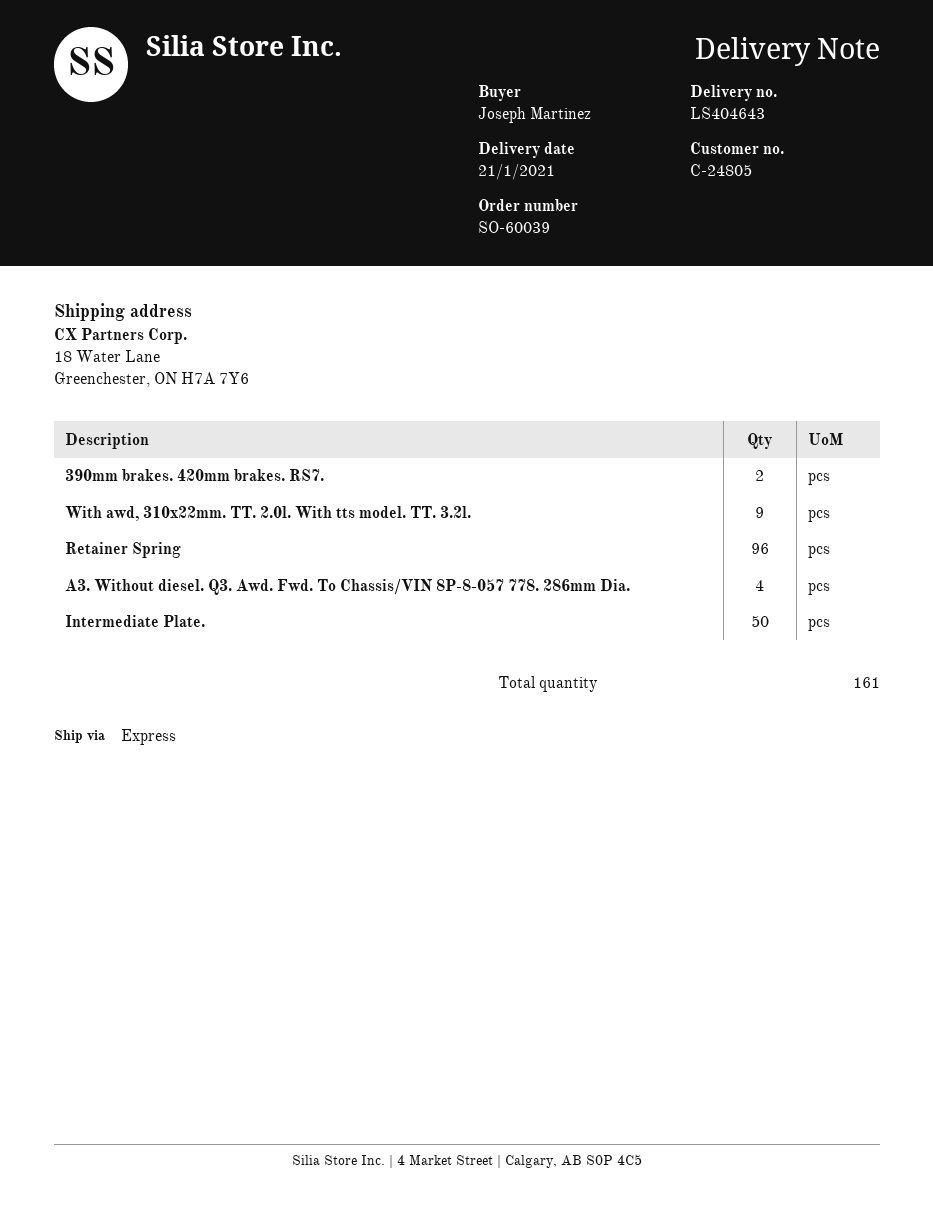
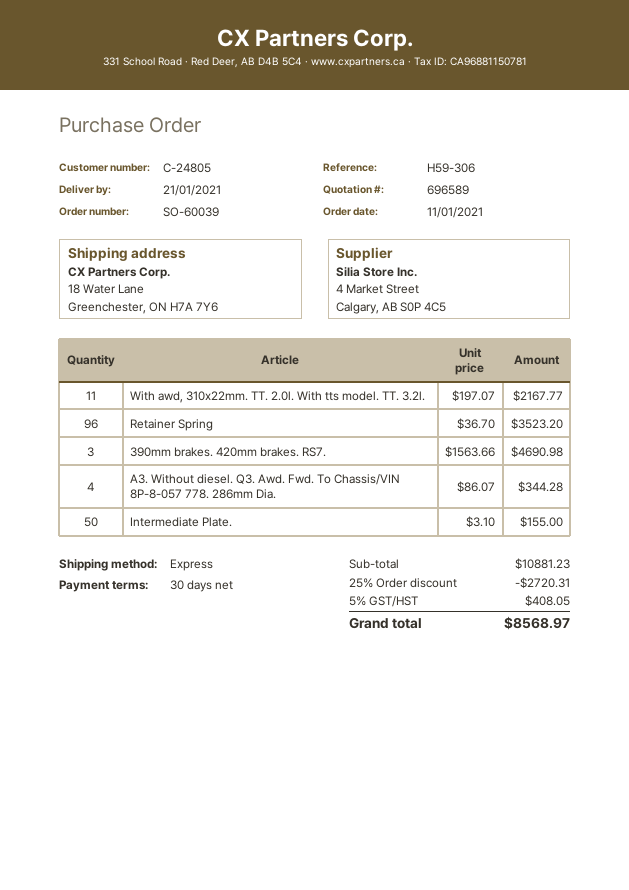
390mm brakes. 420mm brakes. RS7.: 2 -> 3
With awd, 310x22mm. TT. 2.0l. With tts model. TT. 3.2l.: 9 -> 11

